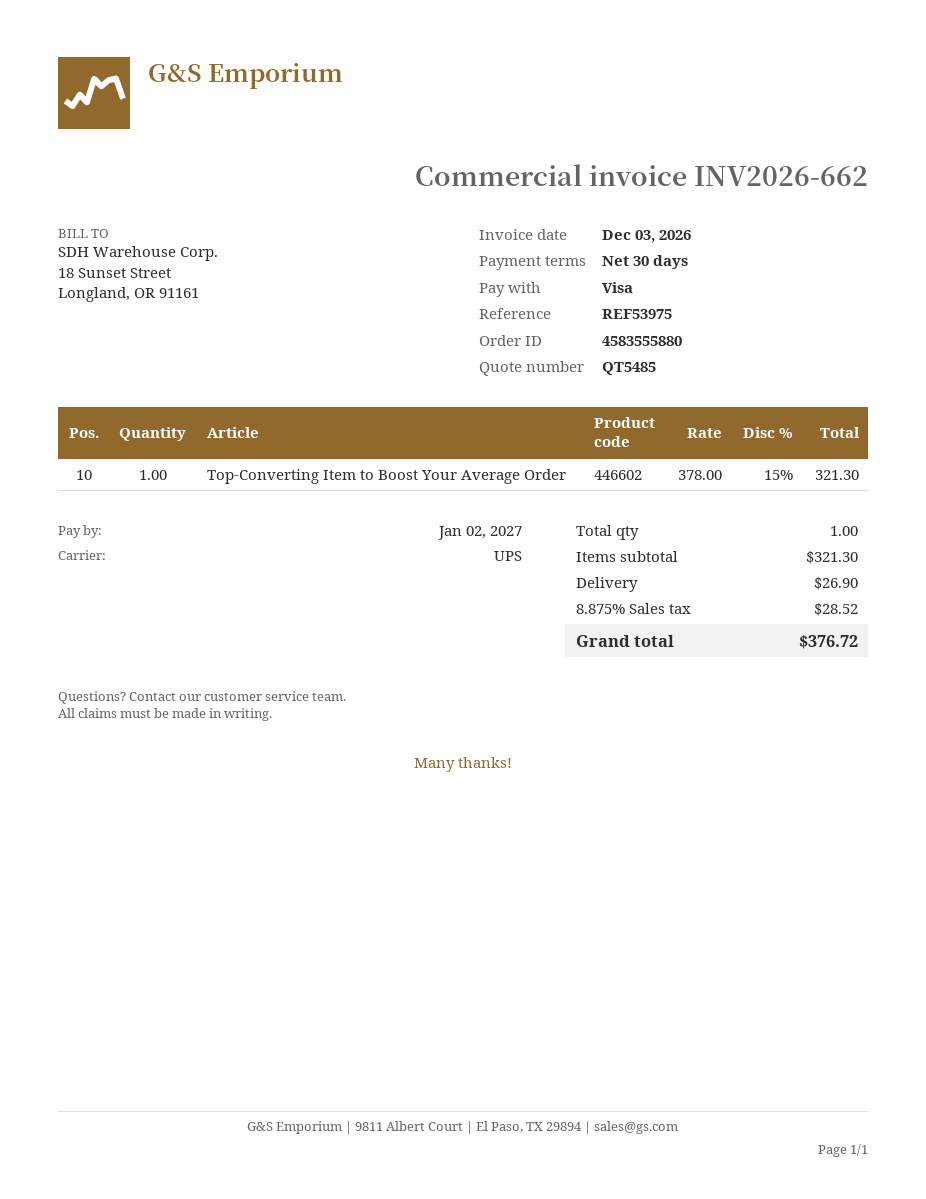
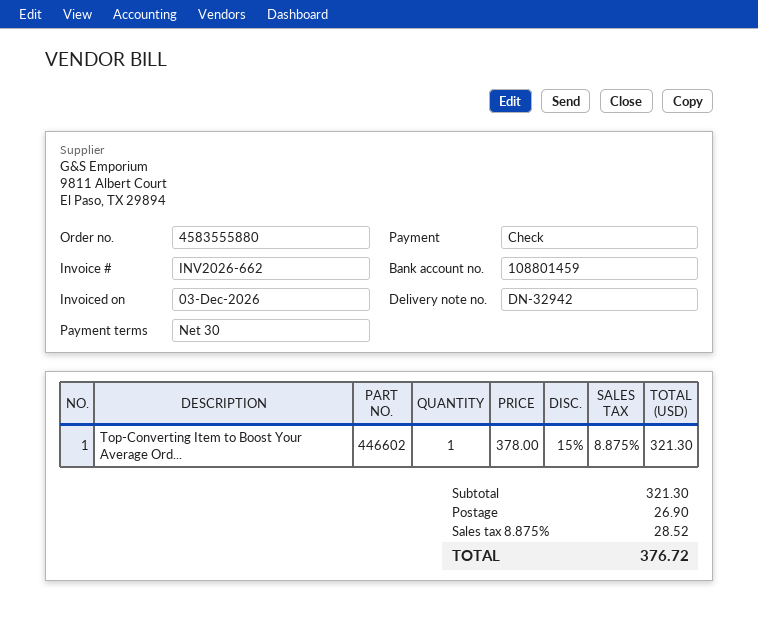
payment method: Visa -> cheque

